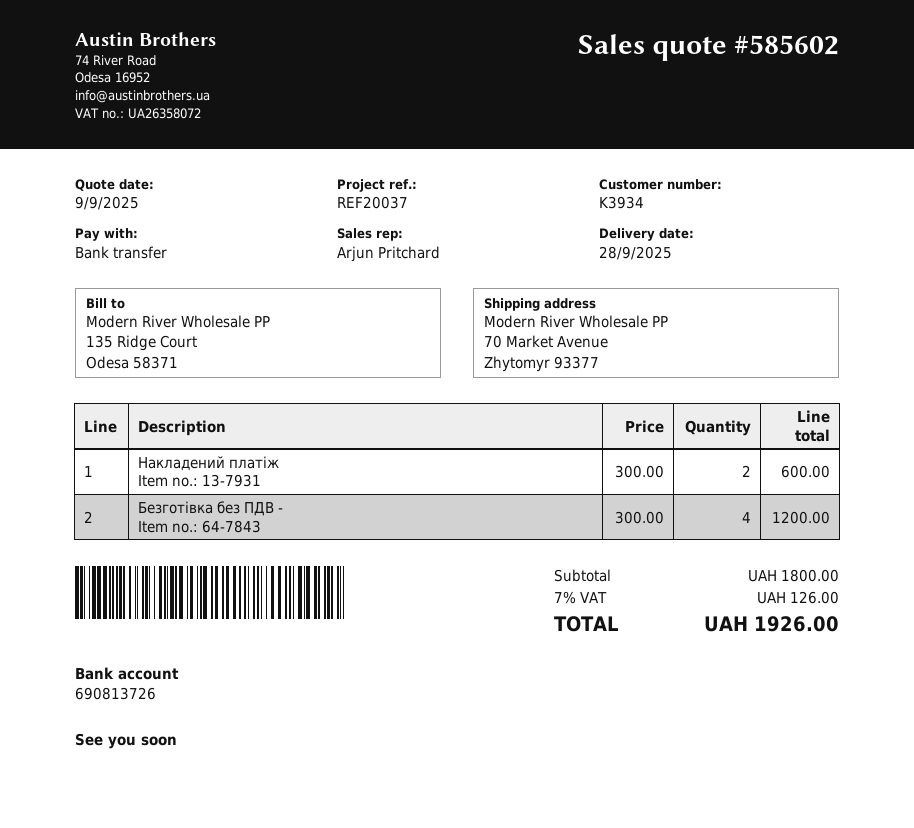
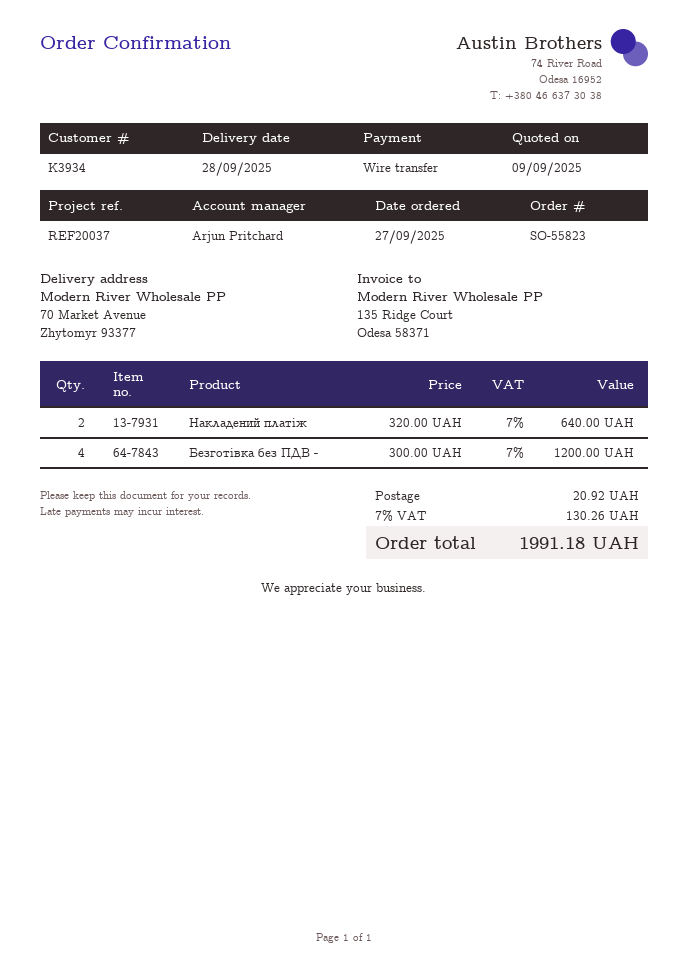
Накладений платіж: 2 x 300.00 = 600.00 -> 2 x 320.00 = 640.00
shipping: none -> 20.92
tax: 7% = 126.00 -> 7% = 130.26
total: 1926.00 -> 1991.18

